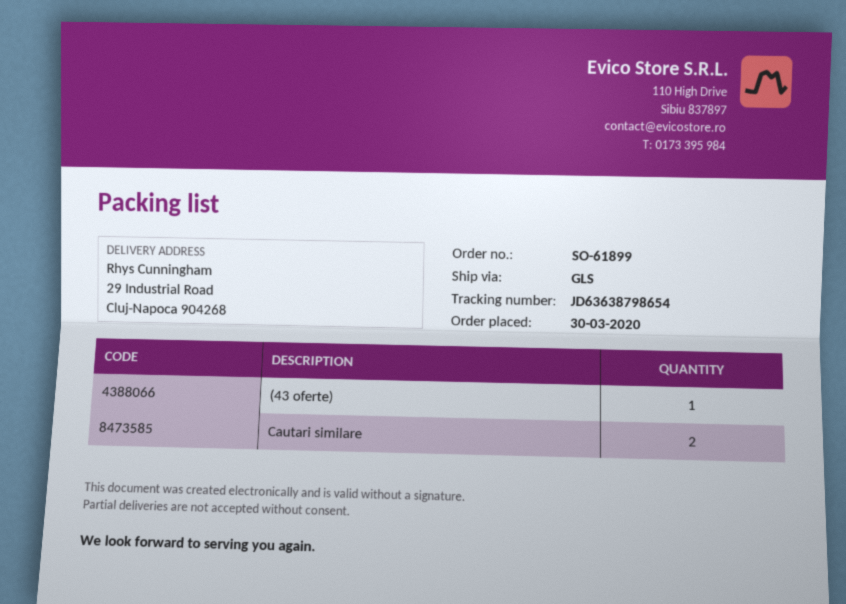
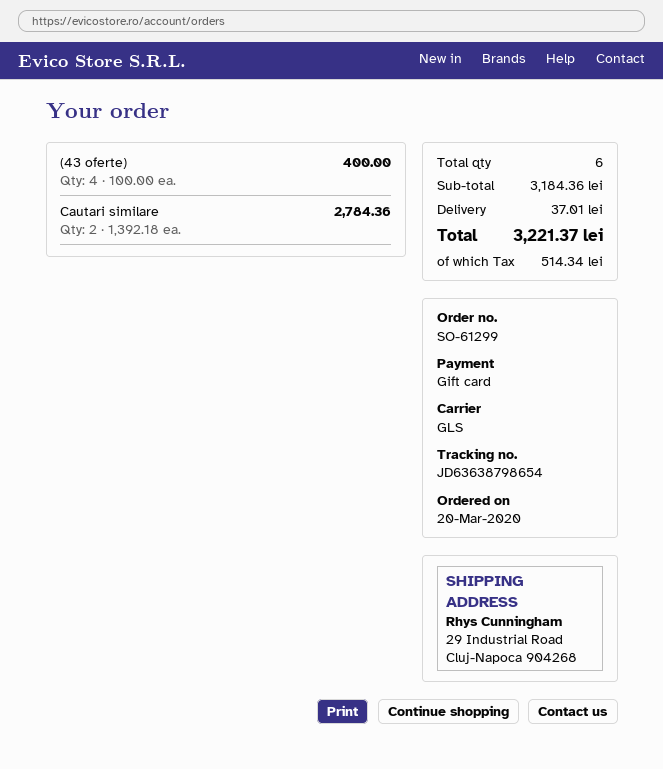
order number: SO-61899 -> SO-61299
order date: 2020-03-30 -> 2020-03-20
(43 oferte): 1 -> 4

